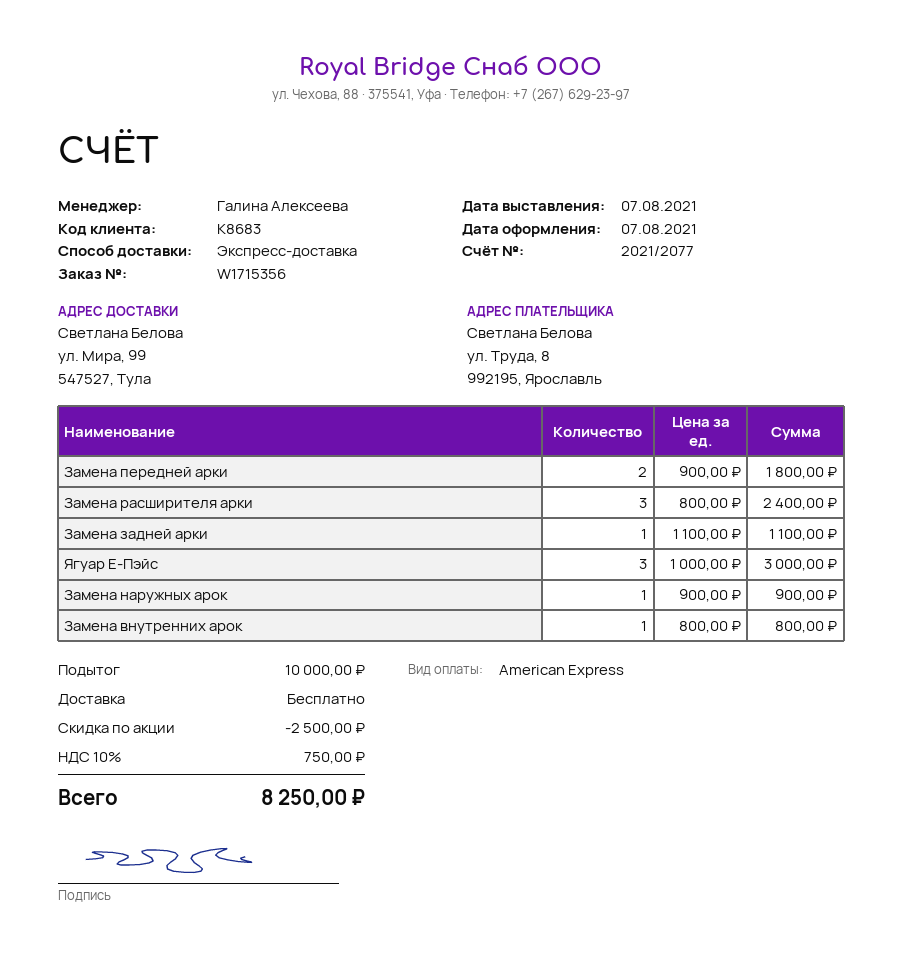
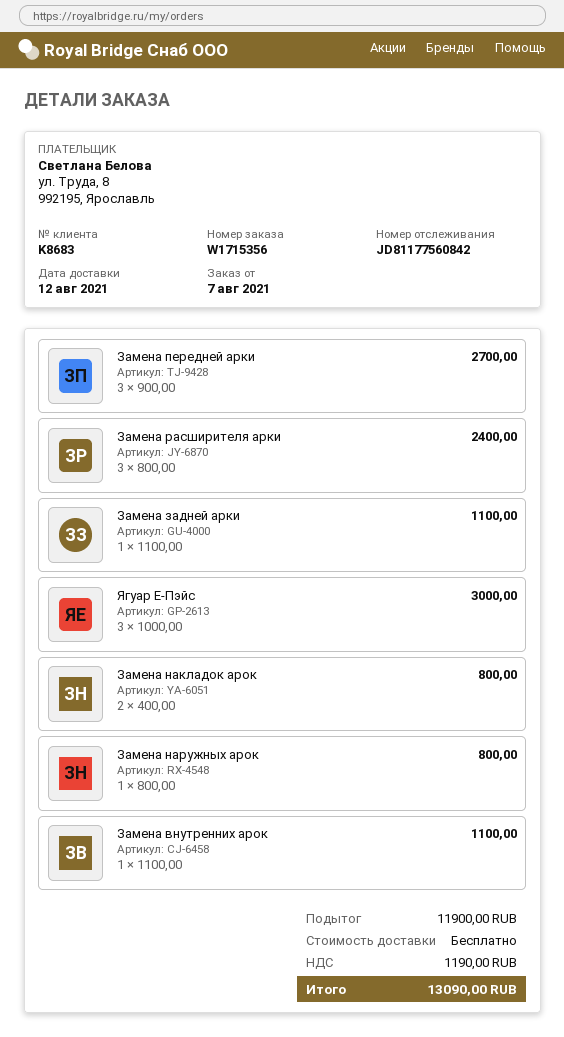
Замена передней арки: 2 x 900.00 = 1800.00 -> 3 x 900.00 = 2700.00
Замена наружных арок: 1 x 900.00 = 900.00 -> 1 x 800.00 = 800.00
Замена внутренних арок: 1 x 800.00 = 800.00 -> 1 x 1100.00 = 1100.00
Замена накладок арок: none -> 2 x 400.00 = 800.00
subtotal: 10000.00 -> 11900.00
discount: 2500.00 -> none
tax: 750.00 -> 1190.00
total: 8250.00 -> 13090.00

